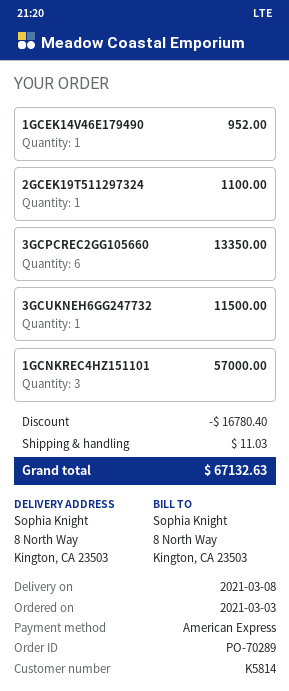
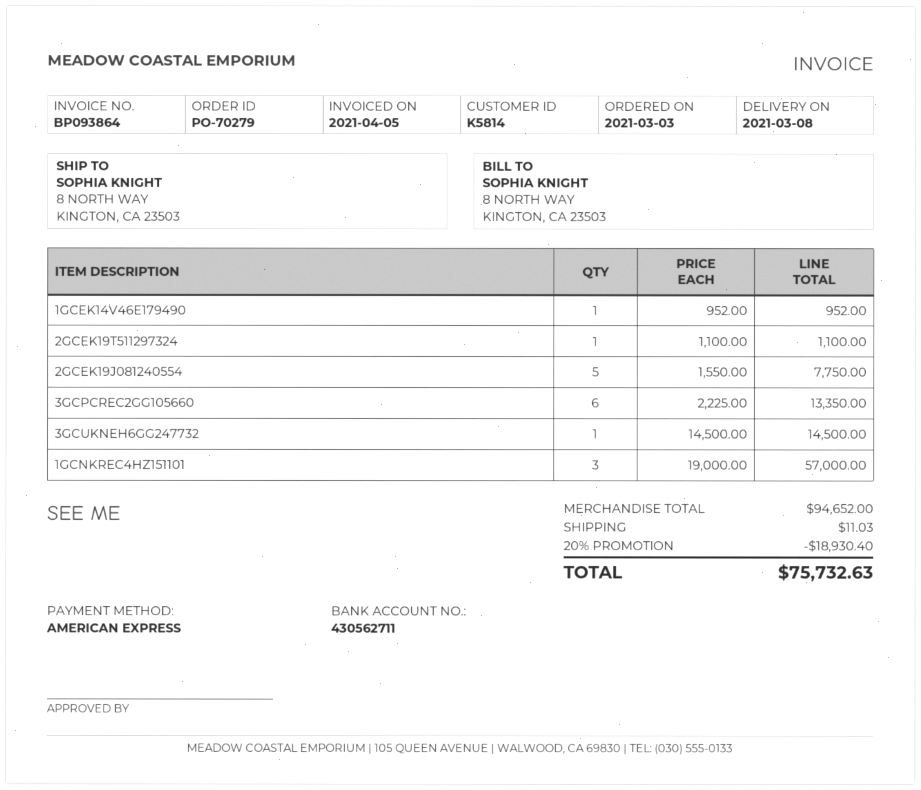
order number: PO-70289 -> PO-70279
3GCUKNEH6GG247732: 1 for 11500.00 -> 1 for 14500.00
2GCEK19J081240554: none -> 5 for 7750.00
discount: 16780.40 -> 18930.40
total: 67132.63 -> 75732.63

